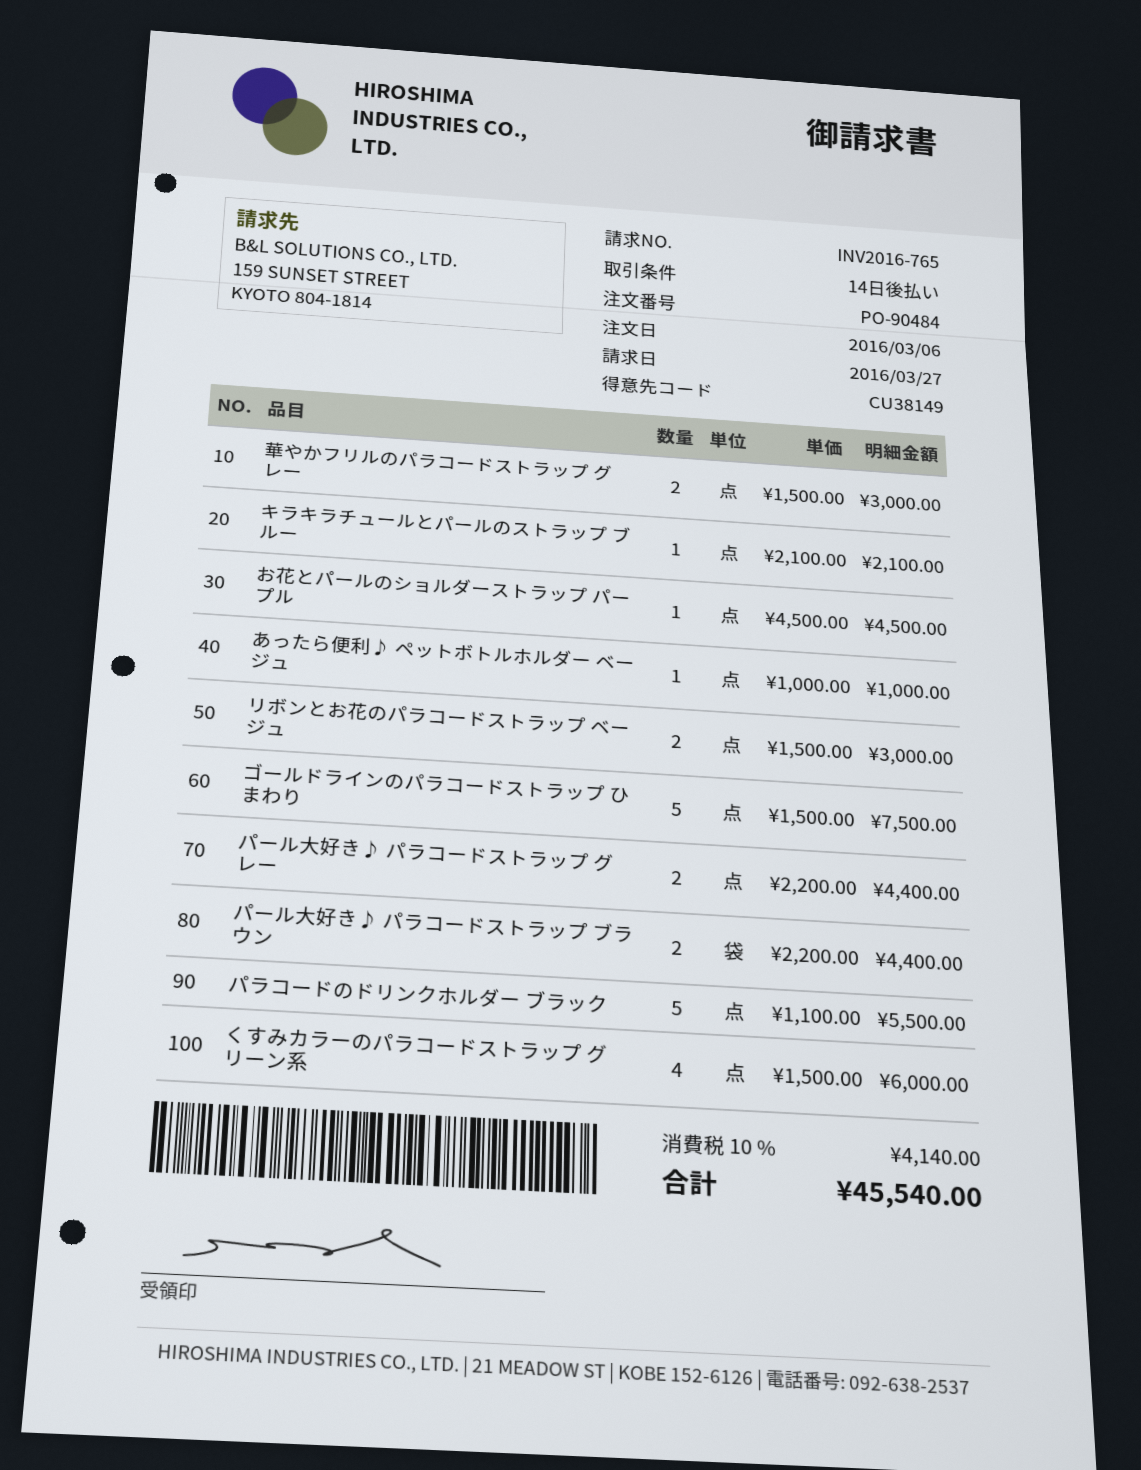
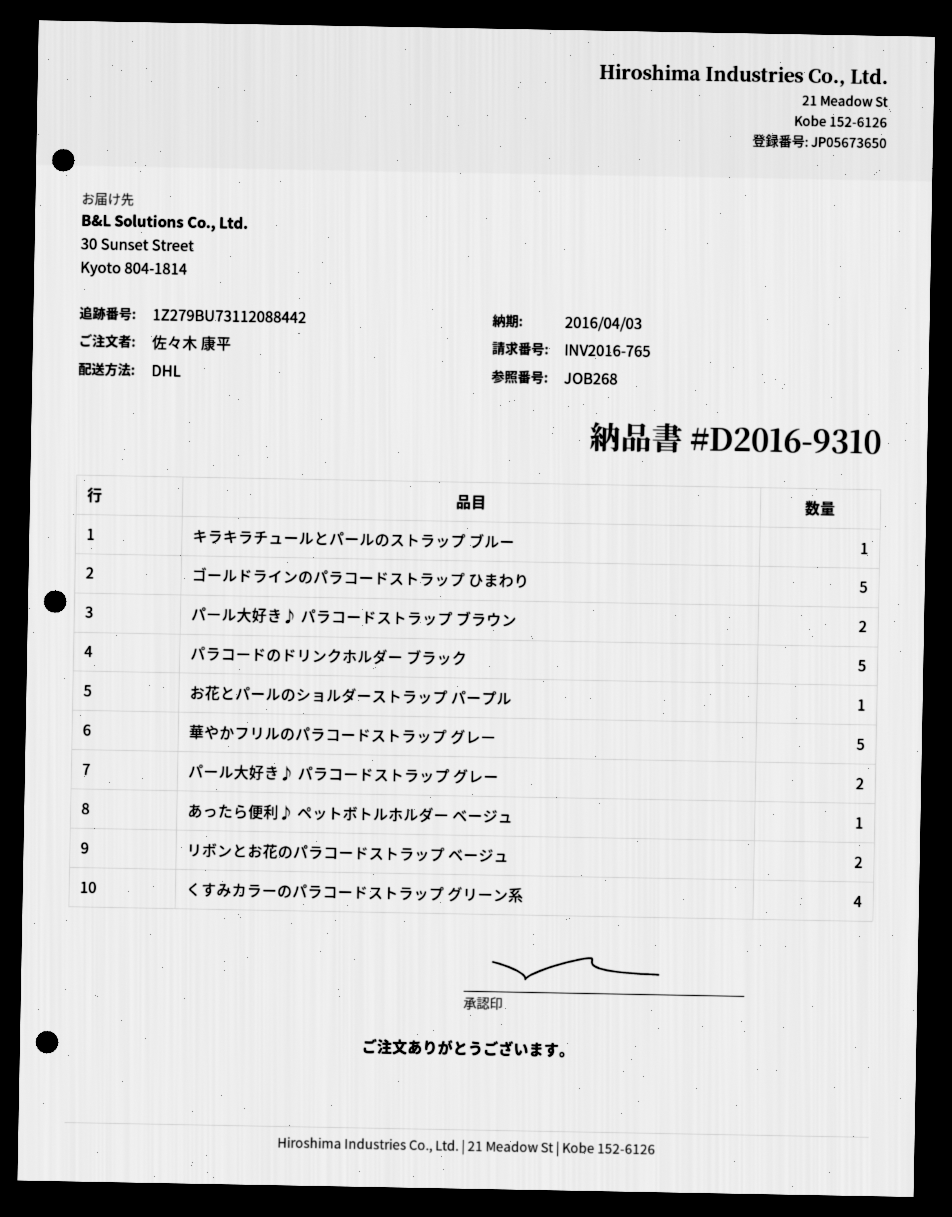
華やかフリルのパラコードストラップ グレー: 2 -> 5

